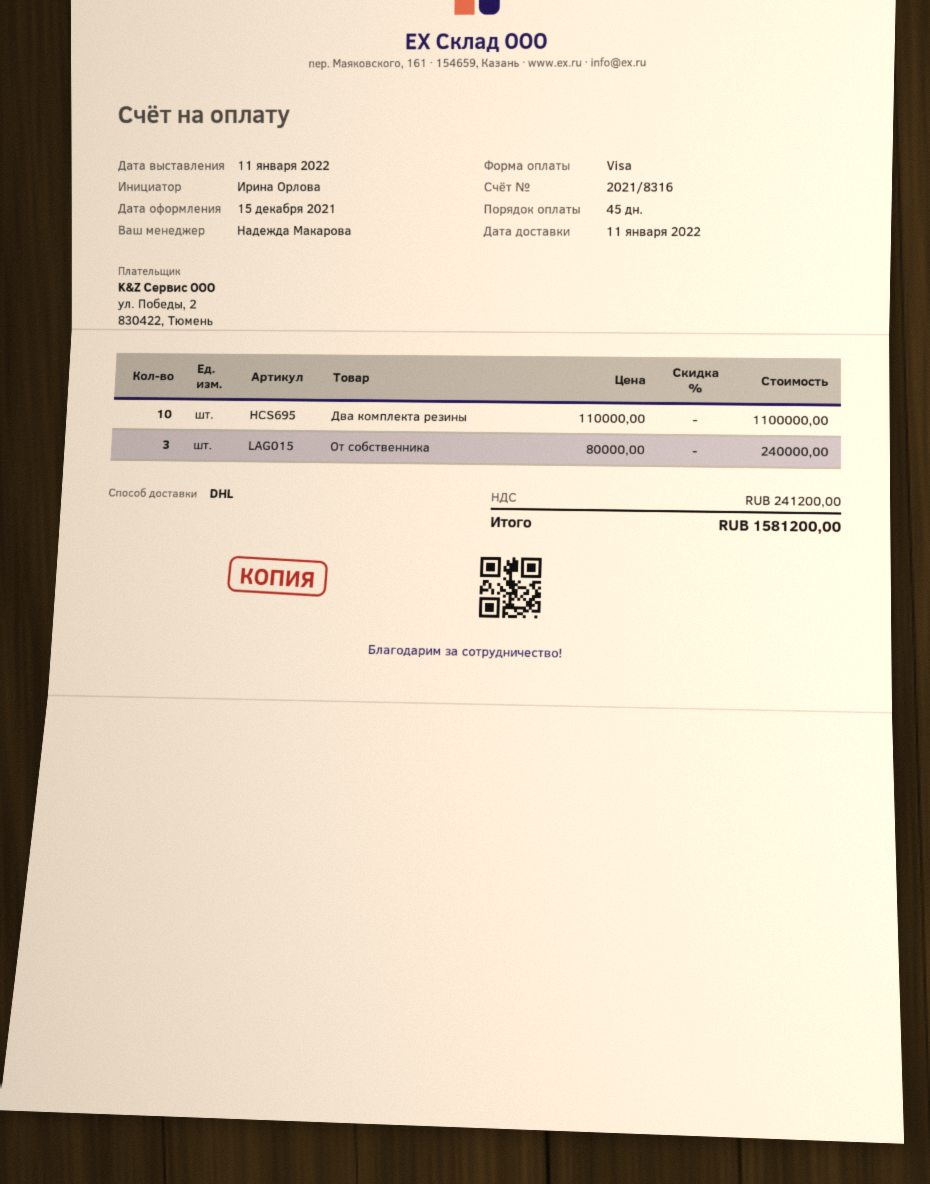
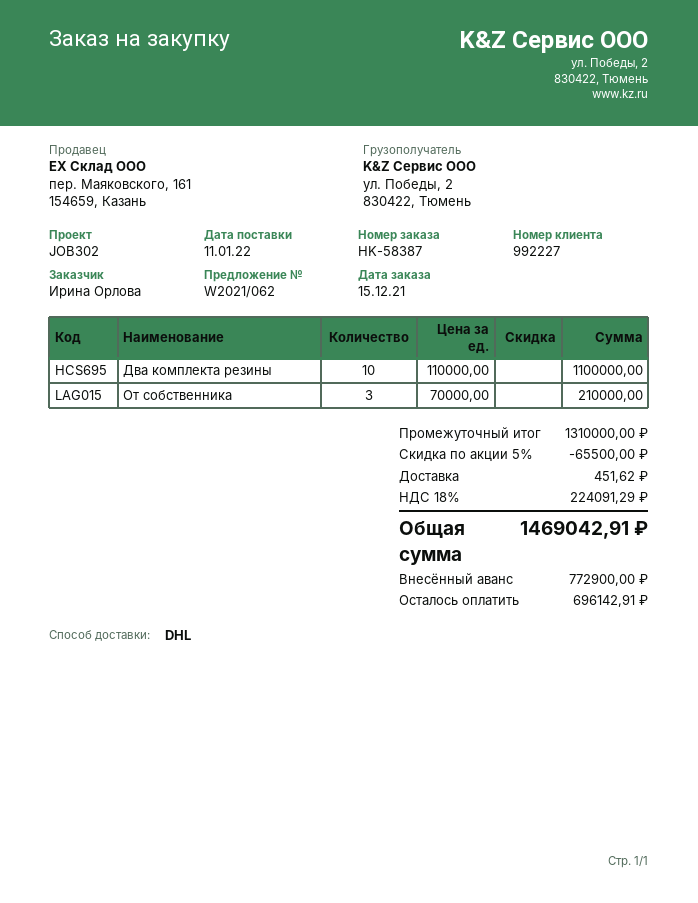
От собственника: 3 x 80000.00 = 240000.00 -> 3 x 70000.00 = 210000.00
discount: none -> 5% = 65500.00
shipping: none -> 451.62
tax: 241200.00 -> 224091.29
total: 1581200.00 -> 1469042.91

